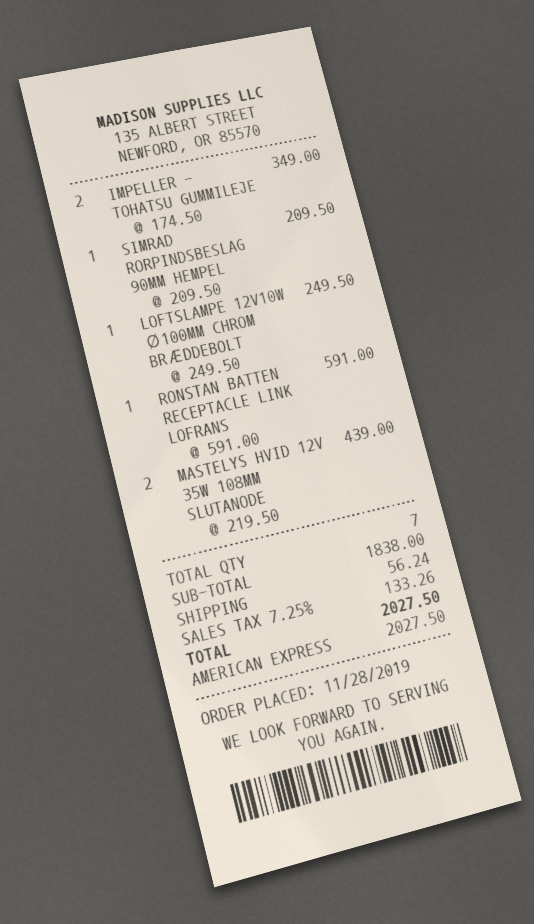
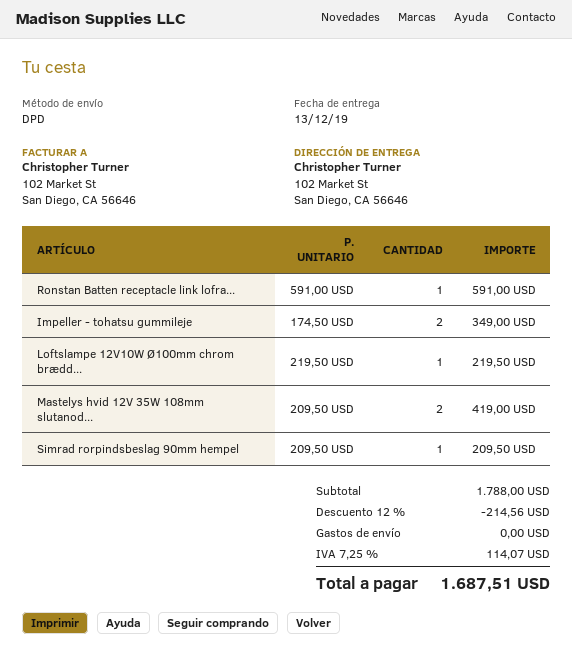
LOFTSLAMPE 12V10W Ø100MM CHROM BRÆDDEBOLT: 1 x 249.50 = 249.50 -> 1 x 219.50 = 219.50
MASTELYS HVID 12V 35W 108MM SLUTANODE: 2 x 219.50 = 439.00 -> 2 x 209.50 = 419.00
subtotal: 1838.00 -> 1788.00
discount: none -> 12% = 214.56
shipping: 56.24 -> 0.00
tax: 7.25% = 133.26 -> 7.25% = 114.07
total: 2027.50 -> 1687.51

